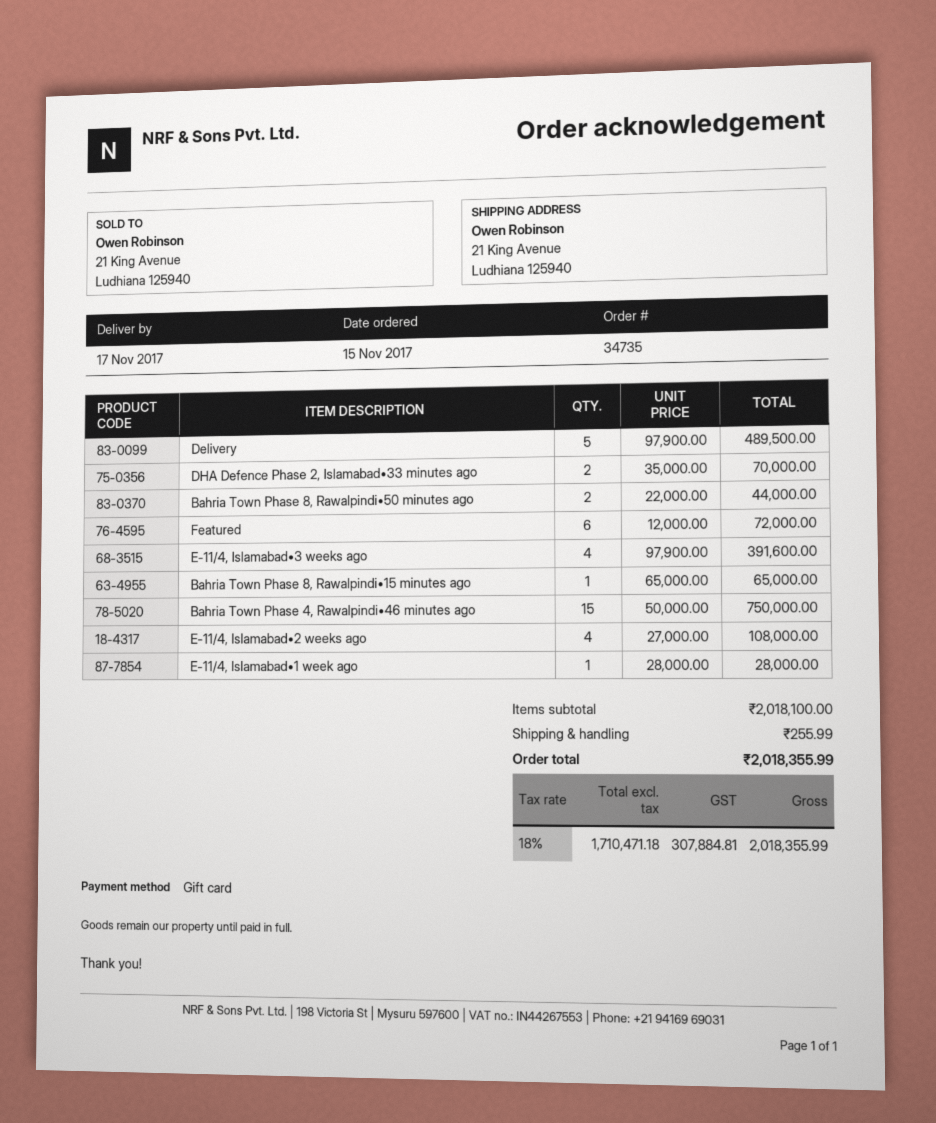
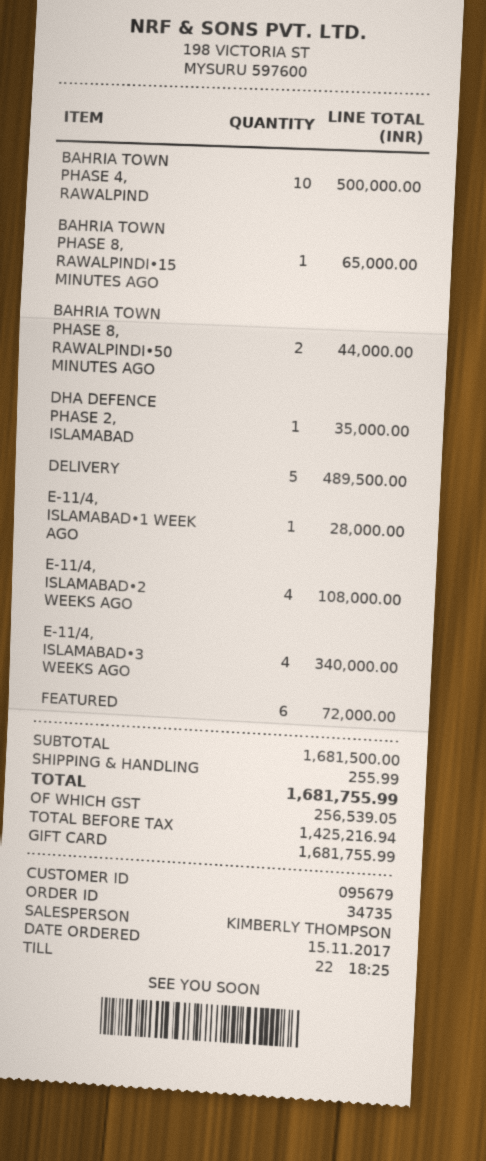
DHA Defence Phase 2, Islamabad•33 minutes ago: 2 for 70000.00 -> 1 for 35000.00
E-11/4, Islamabad•3 weeks ago: 4 for 391600.00 -> 4 for 340000.00
Bahria Town Phase 4, Rawalpindi•46 minutes ago: 15 for 750000.00 -> 10 for 500000.00
subtotal: 2018100.00 -> 1681500.00
net: 1710471.18 -> 1425216.94
tax: 307884.81 -> 256539.05
total: 2018355.99 -> 1681755.99

